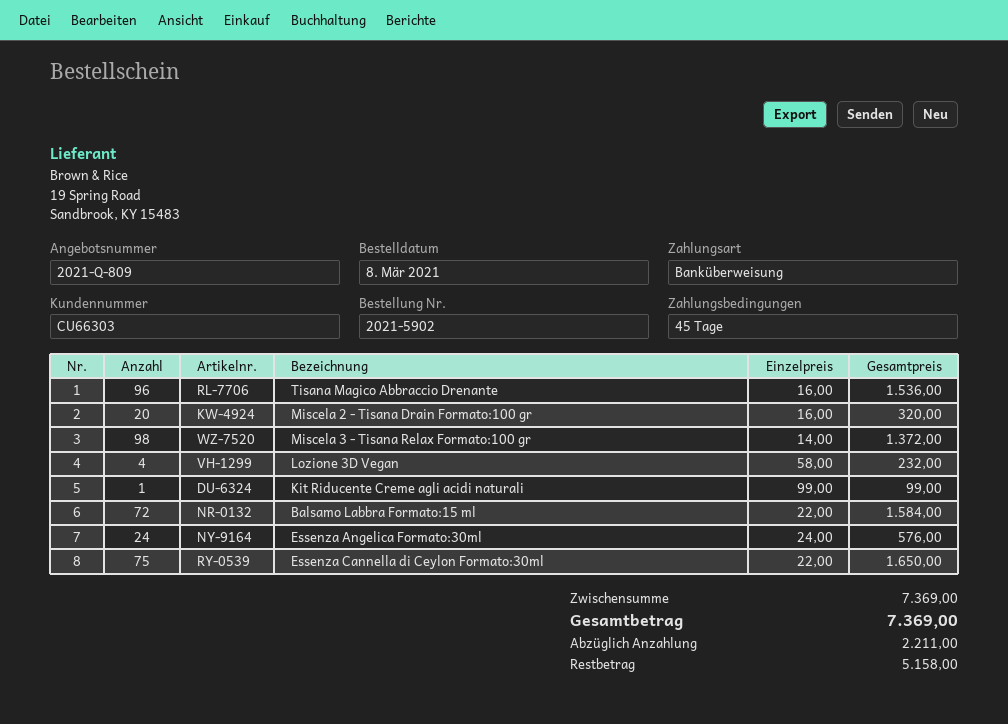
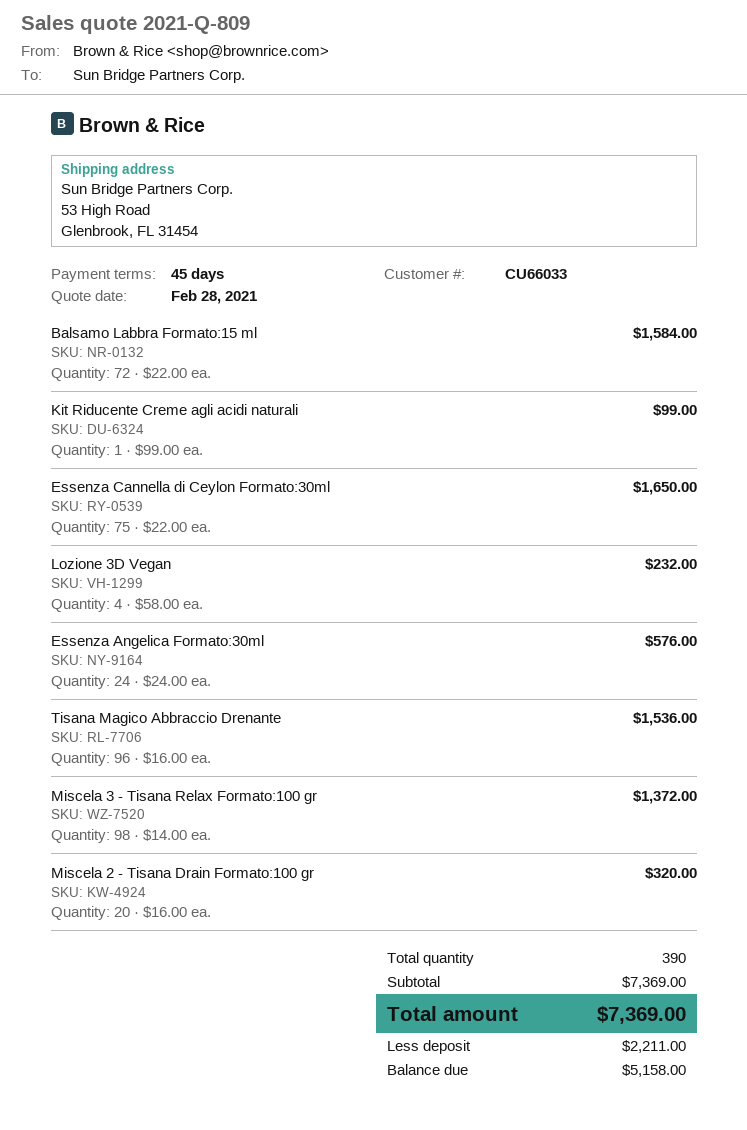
customer number: CU66303 -> CU66033

